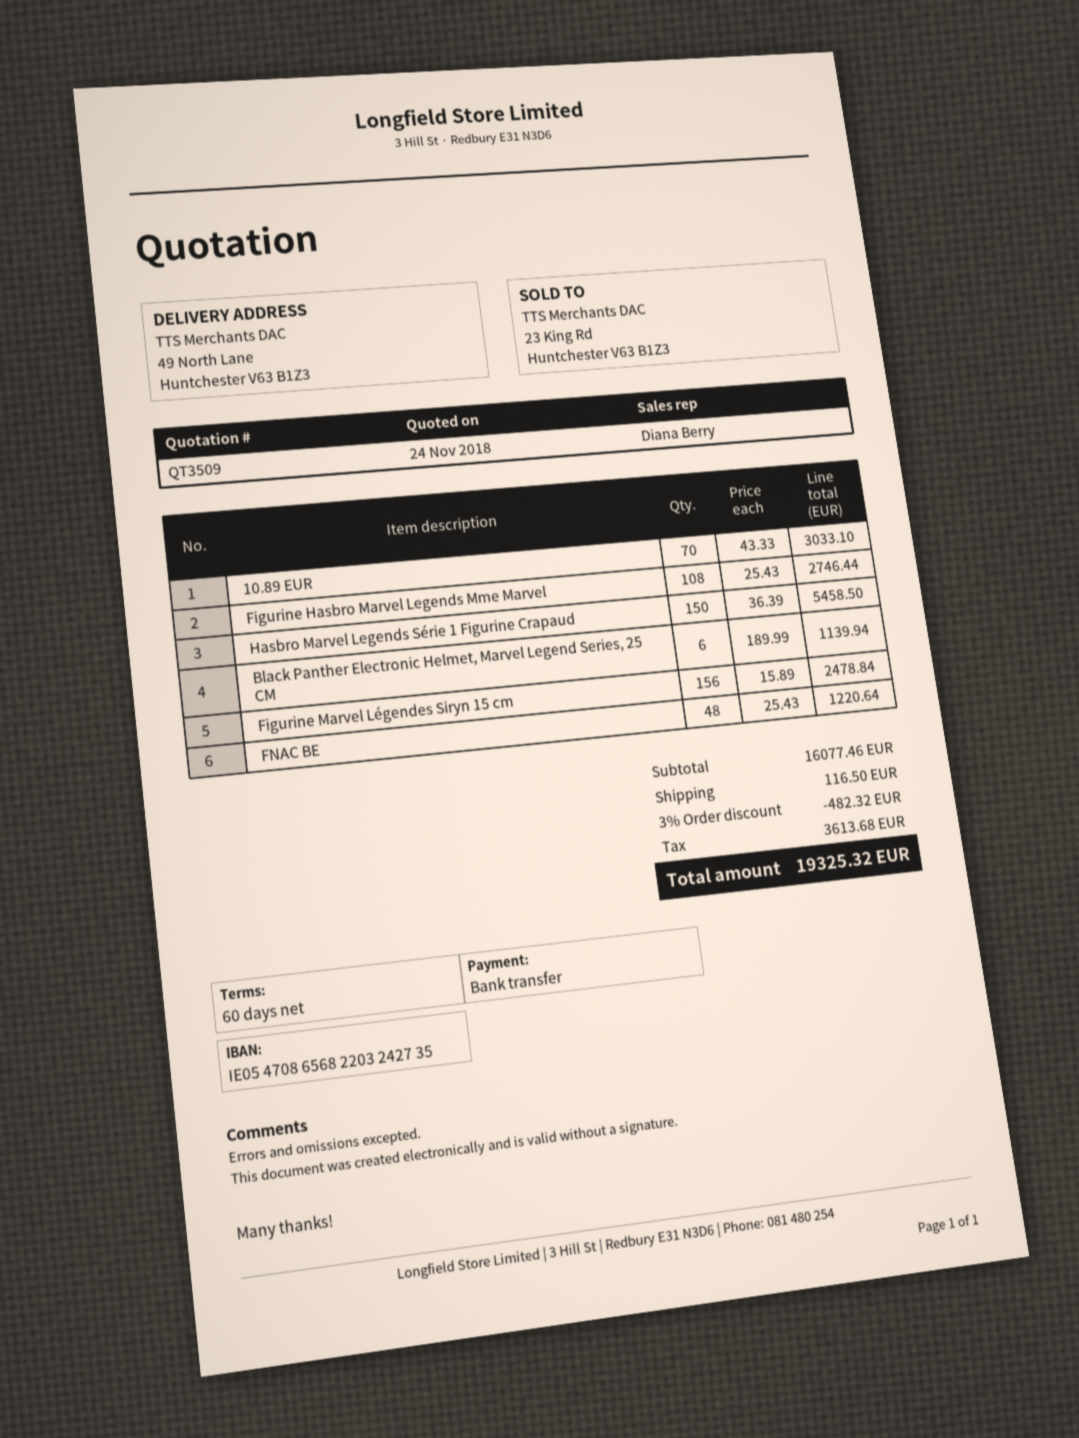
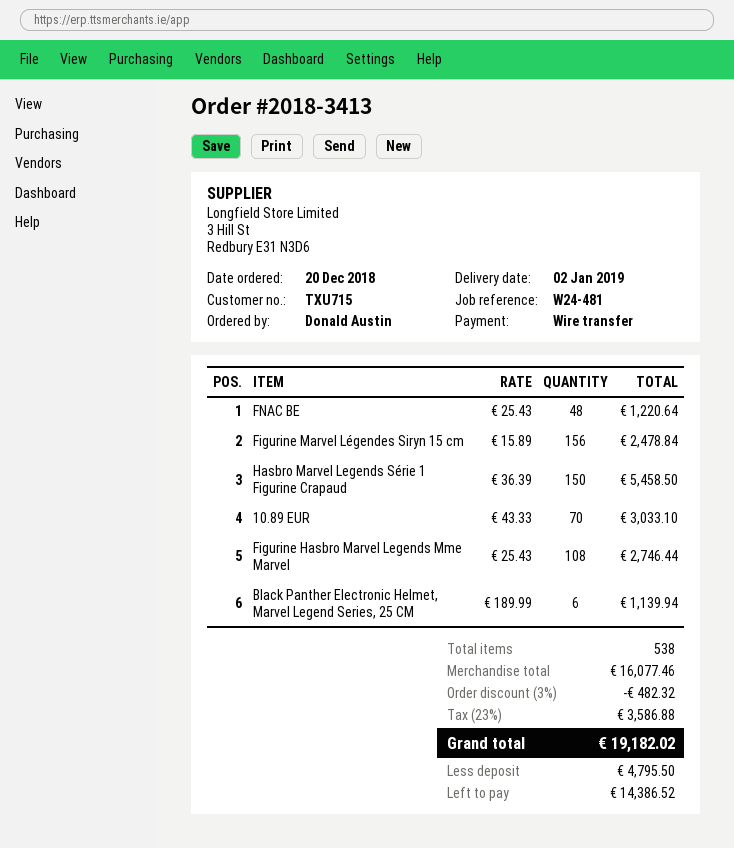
shipping: 116.50 -> none
tax: 3613.68 -> 3586.88
total: 19325.32 -> 19182.02

